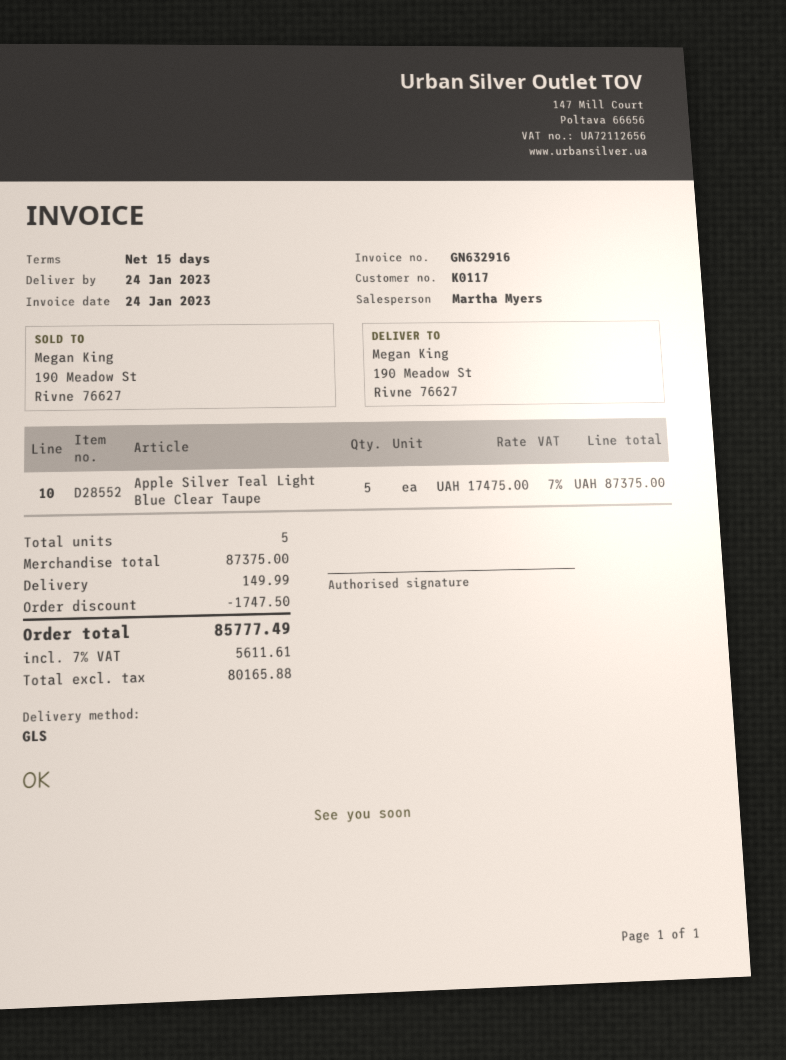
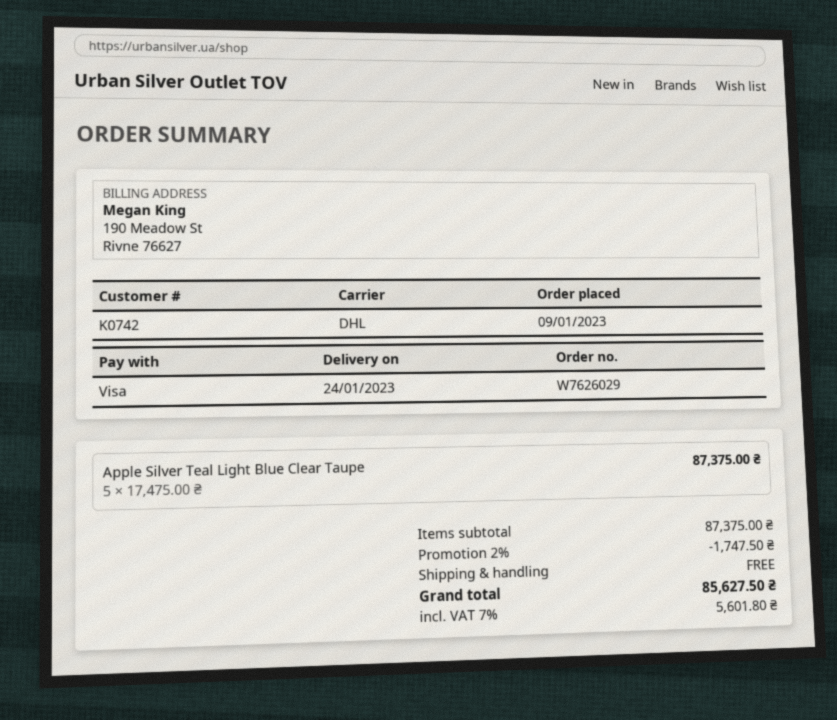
customer number: K0117 -> K0742
shipping method: GLS -> DHL
shipping: 149.99 -> 0.00
tax: 7% = 5611.61 -> 7% = 5601.80
total: 85777.49 -> 85627.50

